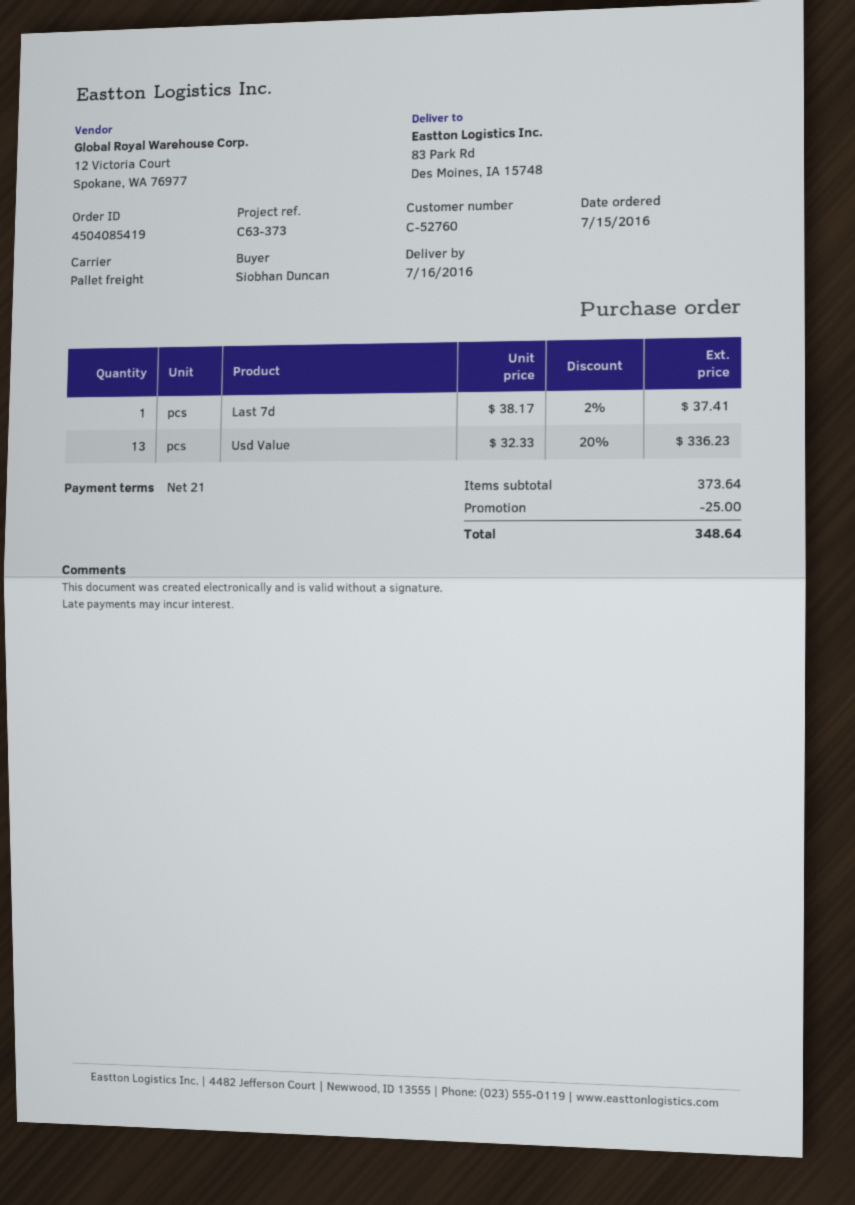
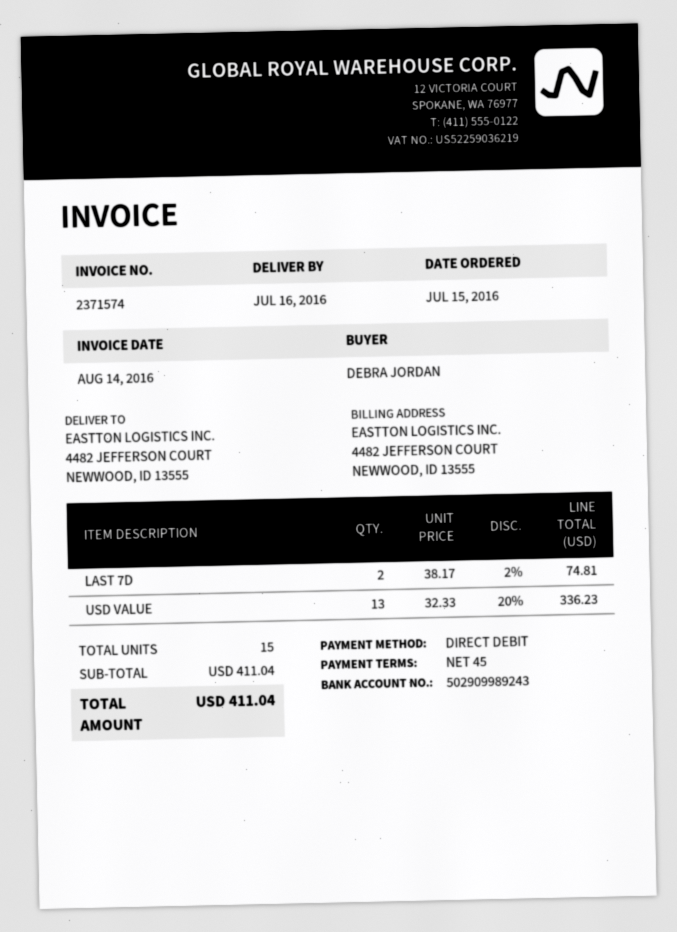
payment terms: 21 days -> 45 days
ordered by: Siobhan Duncan -> DEBRA JORDAN
ship to: 83 Park Rd, Des Moines, IA 15748 -> 4482 JEFFERSON COURT, NEWWOOD, ID 13555
Last 7d: 1 x 38.17 - 2% = 37.41 -> 2 x 38.17 - 2% = 74.81
subtotal: 373.64 -> 411.04
discount: 25.00 -> none
total: 348.64 -> 411.04

